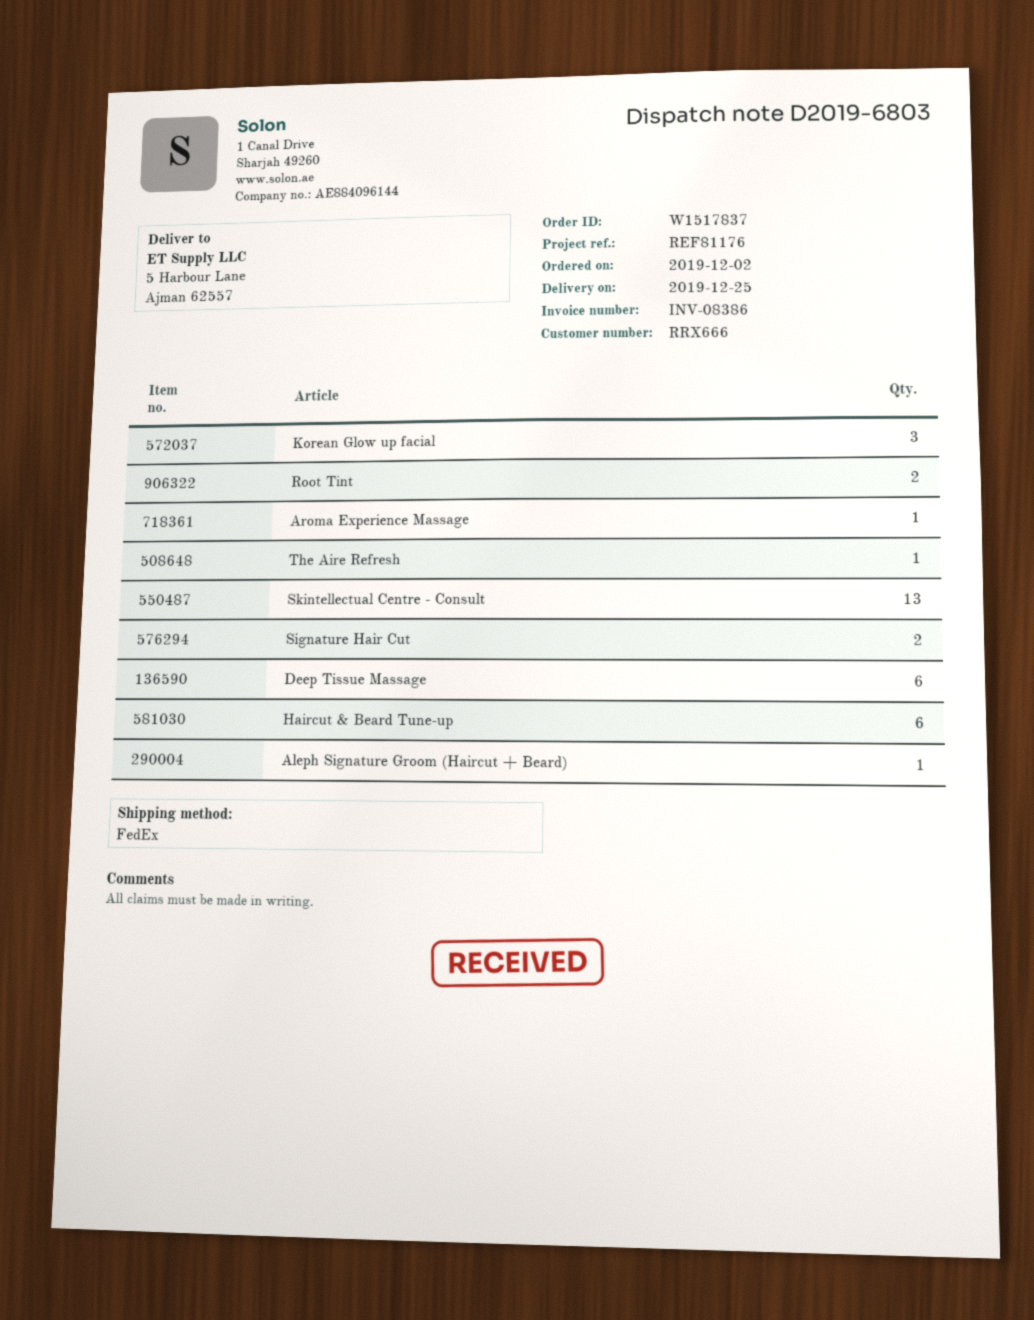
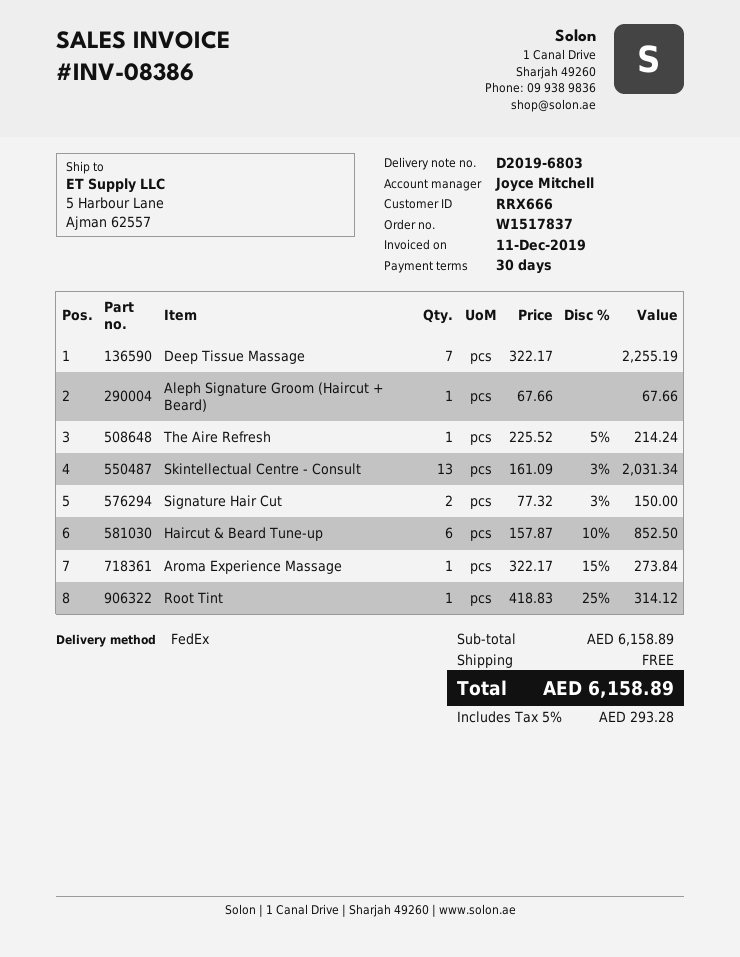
Korean Glow up facial: 3 -> none
Root Tint: 2 -> 1
Deep Tissue Massage: 6 -> 7

